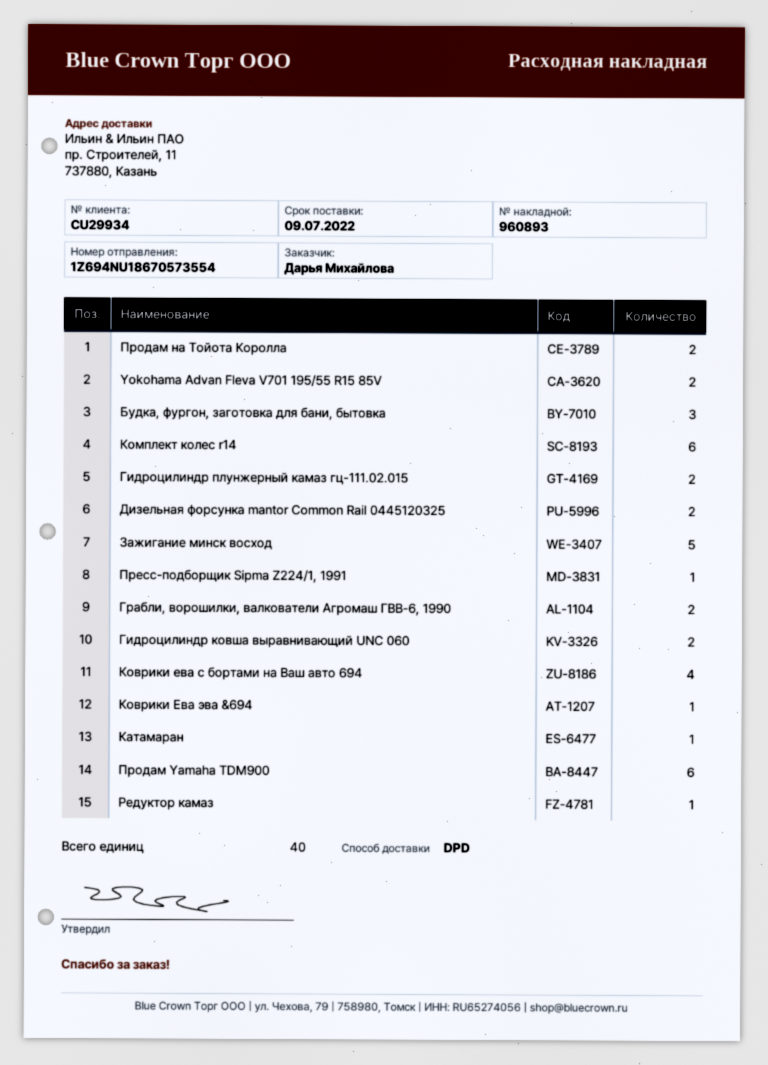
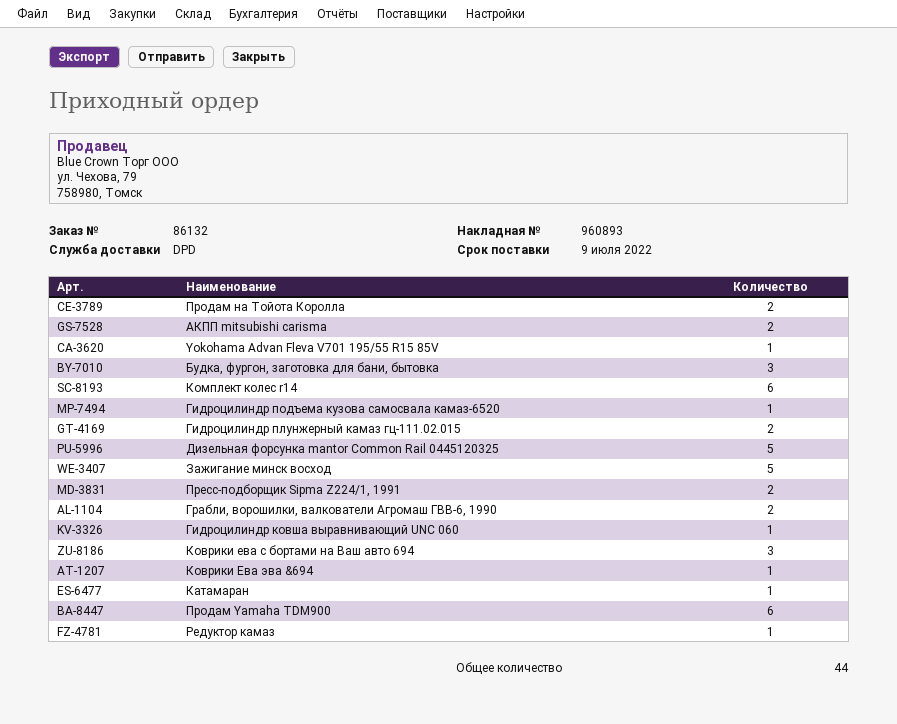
Yokohama Advan Fleva V701 195/55 R15 85V: 2 -> 1
Дизельная форсунка mantor Common Rail 0445120325: 2 -> 5
Пресс-подборщик Sipma Z224/1, 1991: 1 -> 2
Гидроцилиндр ковша выравнивающий UNC 060: 2 -> 1
Коврики ева с бортами на Ваш авто 694: 4 -> 3
АКПП mitsubishi carisma: none -> 2
Гидроцилиндр подъема кузова самосвала камаз-6520: none -> 1
total quantity: 40 -> 44

